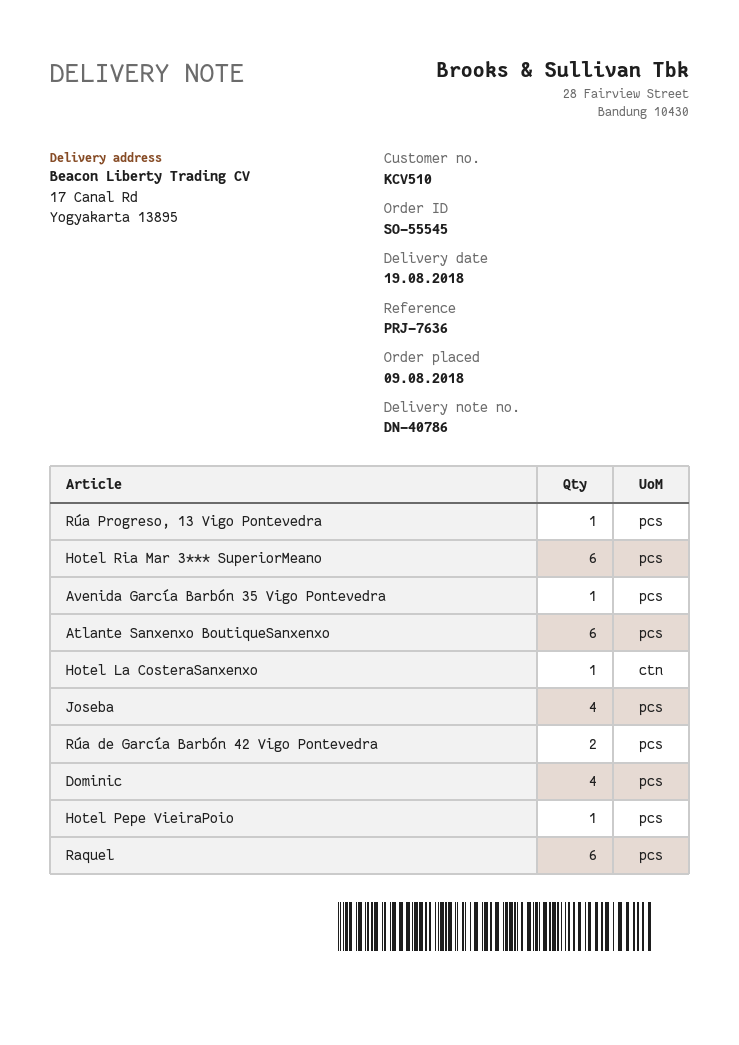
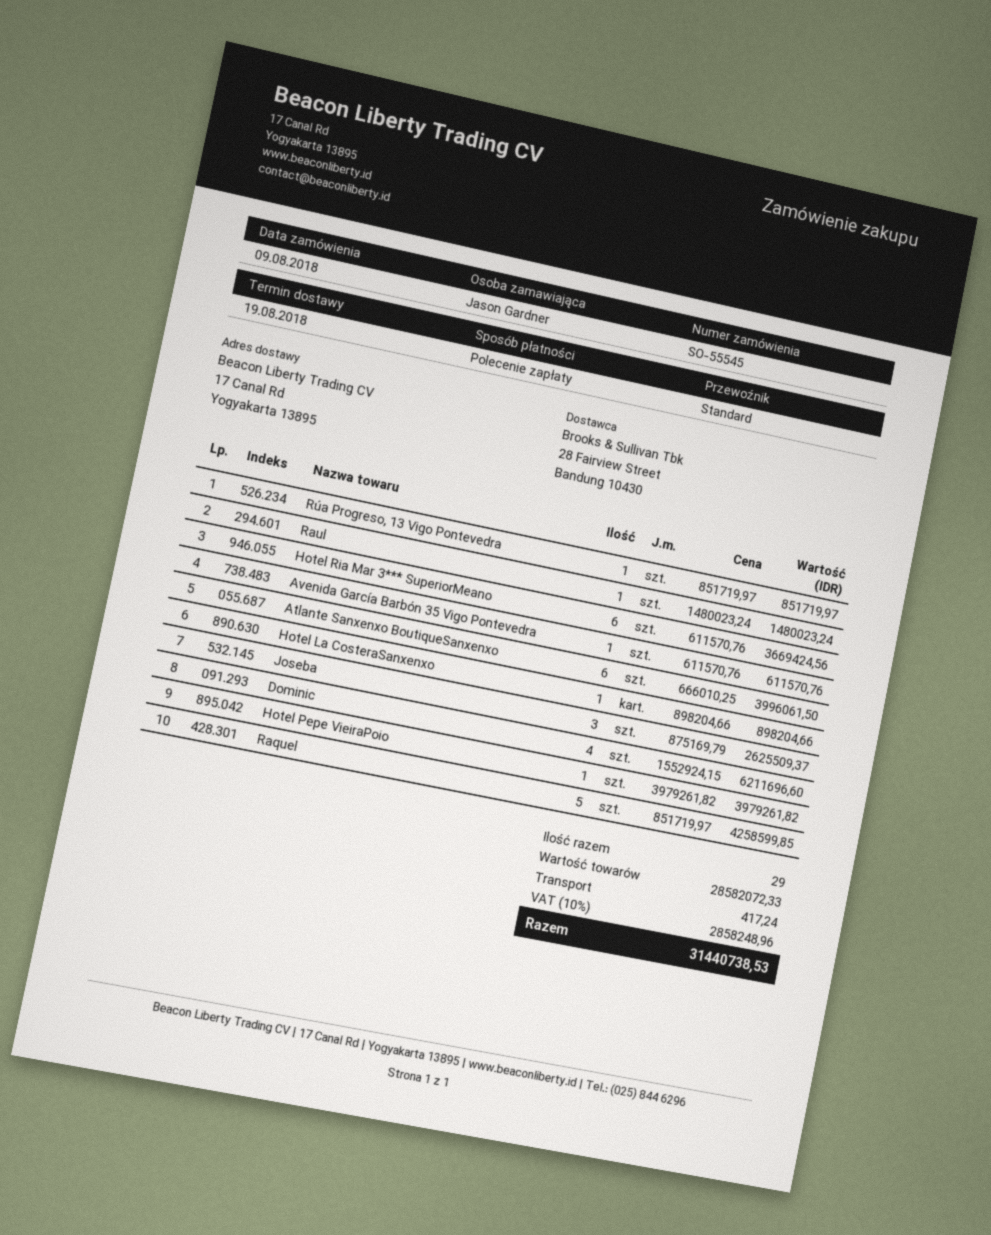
Joseba: 4 -> 3
Rúa de García Barbón 42 Vigo Pontevedra: 2 -> none
Raquel: 6 -> 5
Raul: none -> 1

